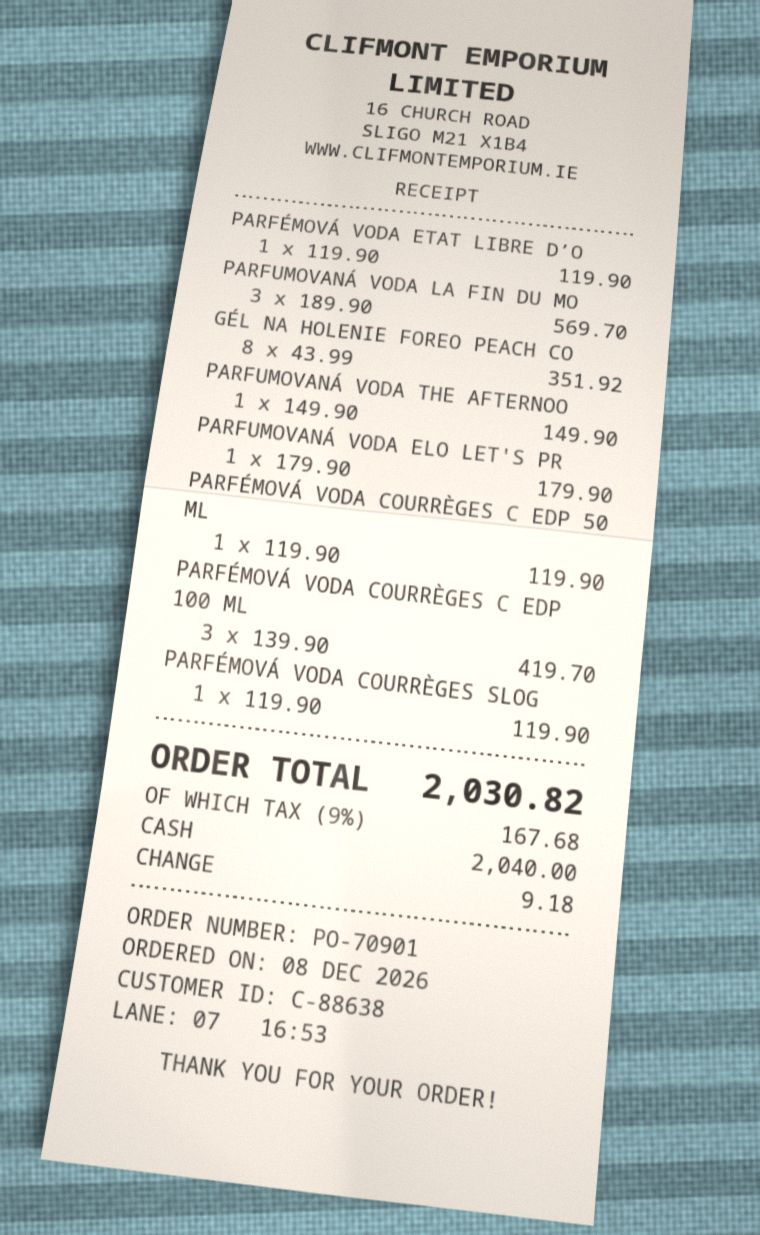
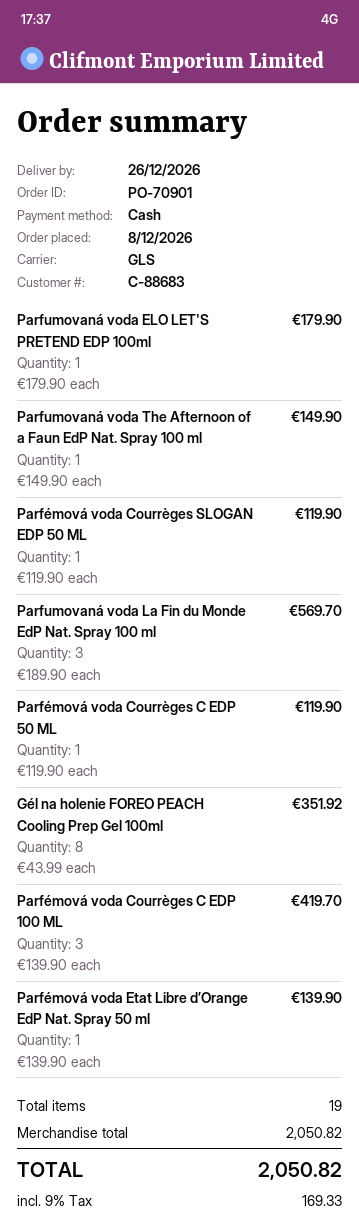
customer number: C-88638 -> C-88683
PARFÉMOVÁ VODA ETAT LIBRE D’O: 1 x 119.90 = 119.90 -> 1 x 139.90 = 139.90
tax: 9% = 167.68 -> 9% = 169.33
total: 2030.82 -> 2050.82

